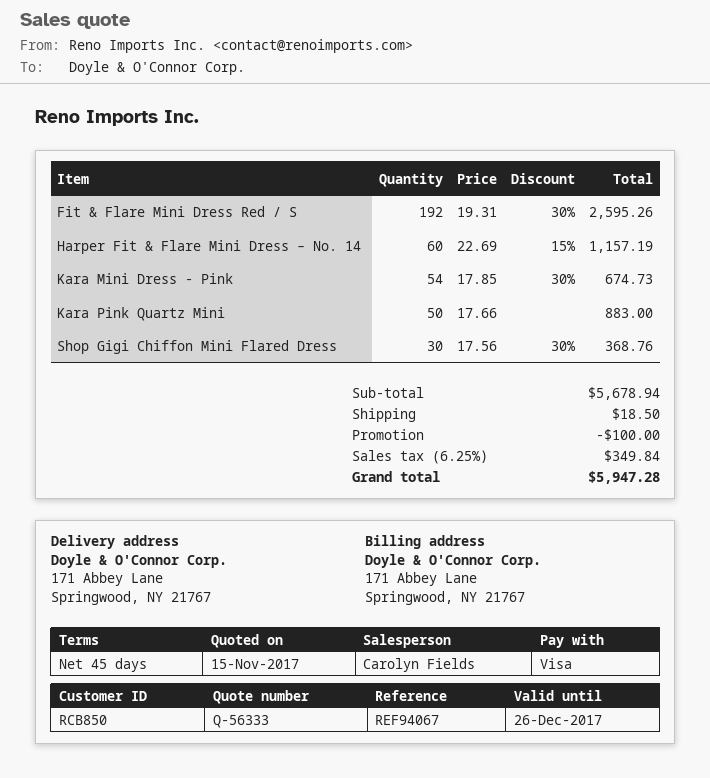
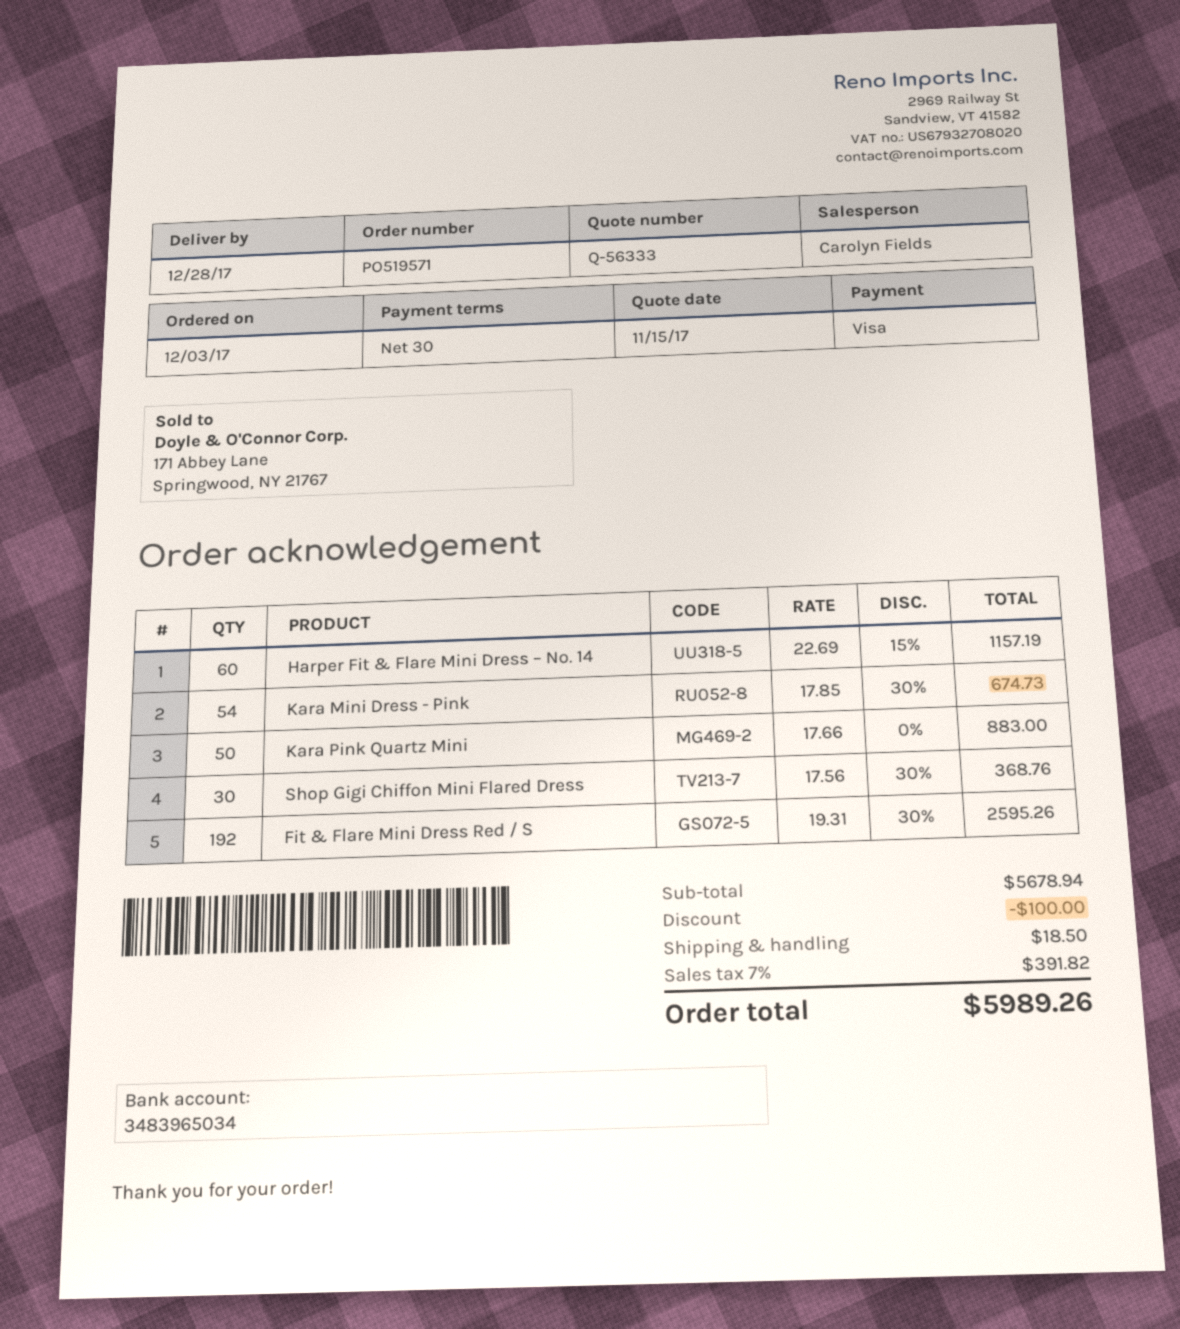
payment terms: 45 days -> 30 days
tax: 6.25% = 349.84 -> 7% = 391.82
total: 5947.28 -> 5989.26

